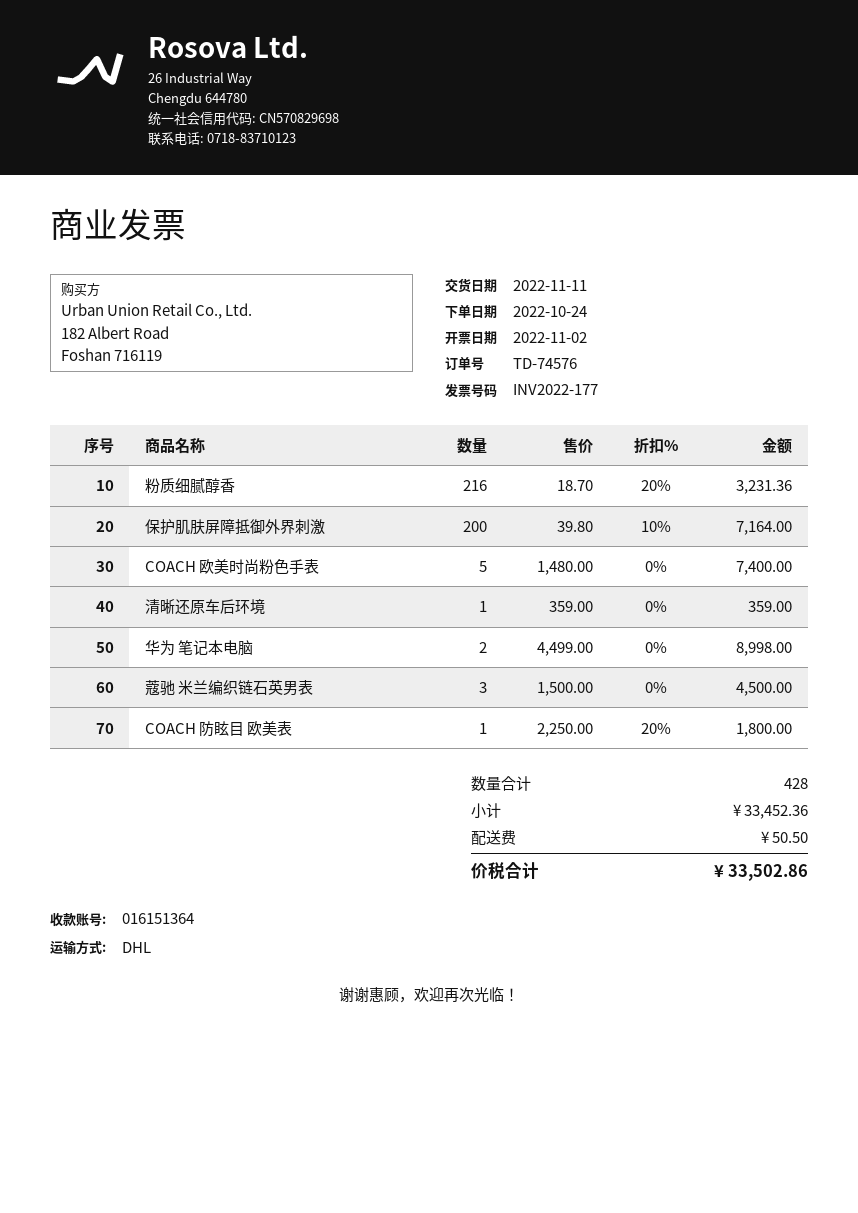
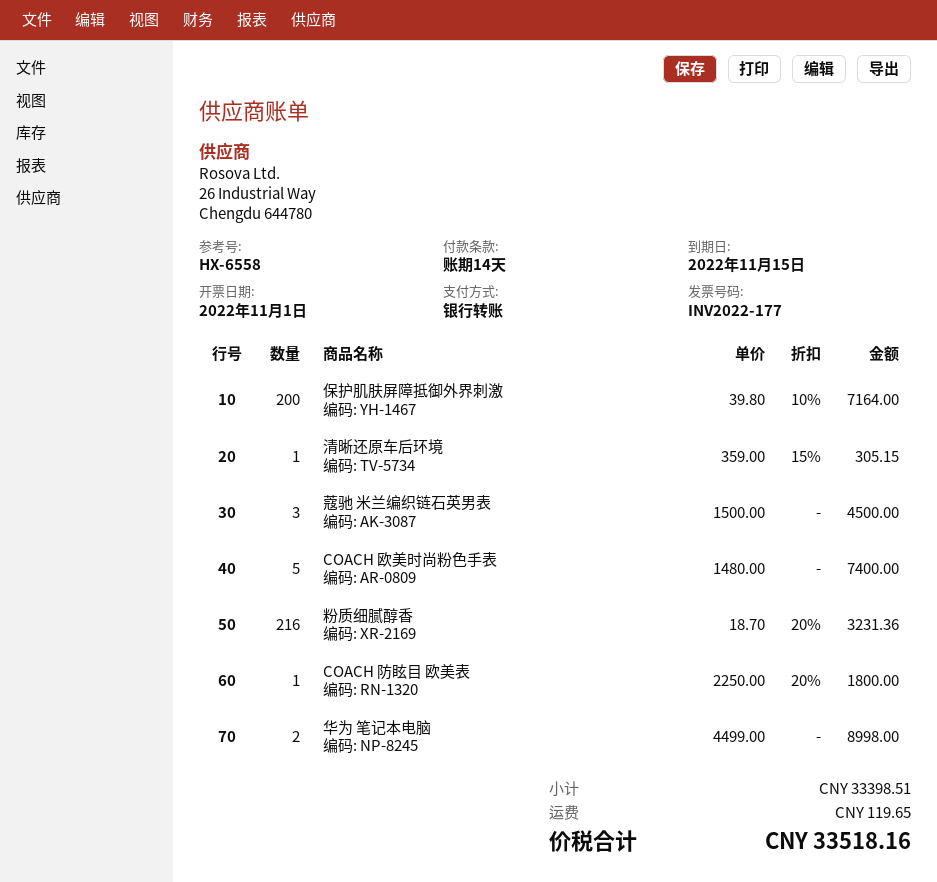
invoice date: 2022-11-02 -> 2022-11-01
清晰还原车后环境: 1 x 359.00 = 359.00 -> 1 x 359.00 - 15% = 305.15
subtotal: 33452.36 -> 33398.51
shipping: 50.50 -> 119.65
total: 33502.86 -> 33518.16

